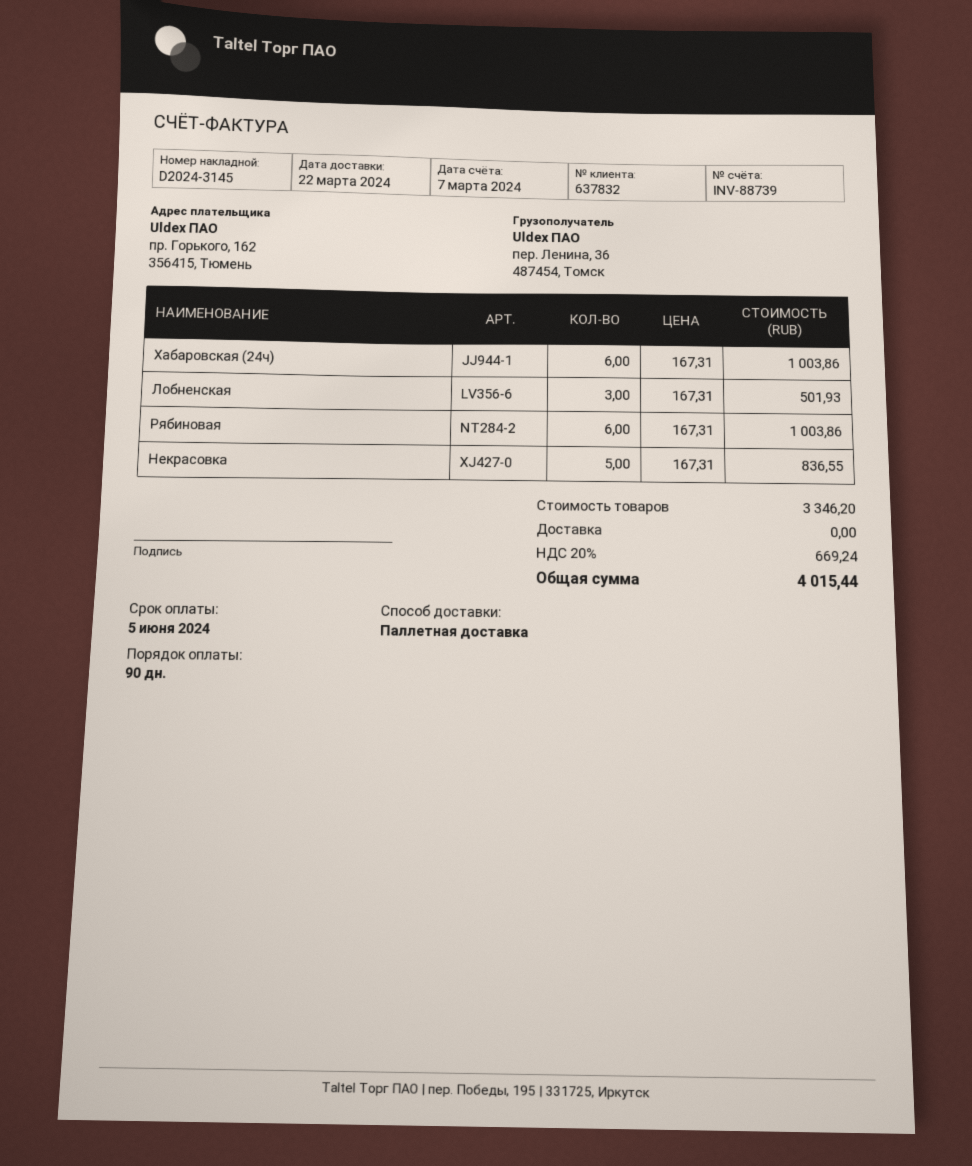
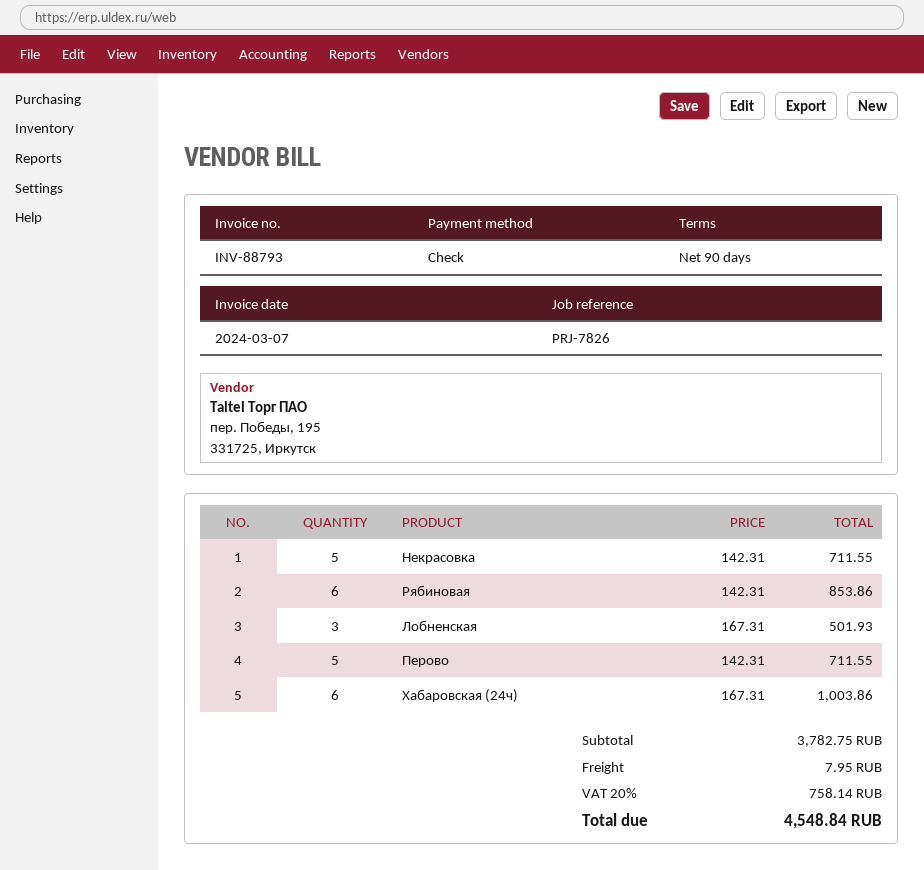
invoice number: INV-88739 -> INV-88793
Рябиновая: 6 x 167.31 = 1003.86 -> 6 x 142.31 = 853.86
Некрасовка: 5 x 167.31 = 836.55 -> 5 x 142.31 = 711.55
Перово: none -> 5 x 142.31 = 711.55
subtotal: 3346.20 -> 3782.75
shipping: 0.00 -> 7.95
tax: 20% = 669.24 -> 20% = 758.14
total: 4015.44 -> 4548.84

